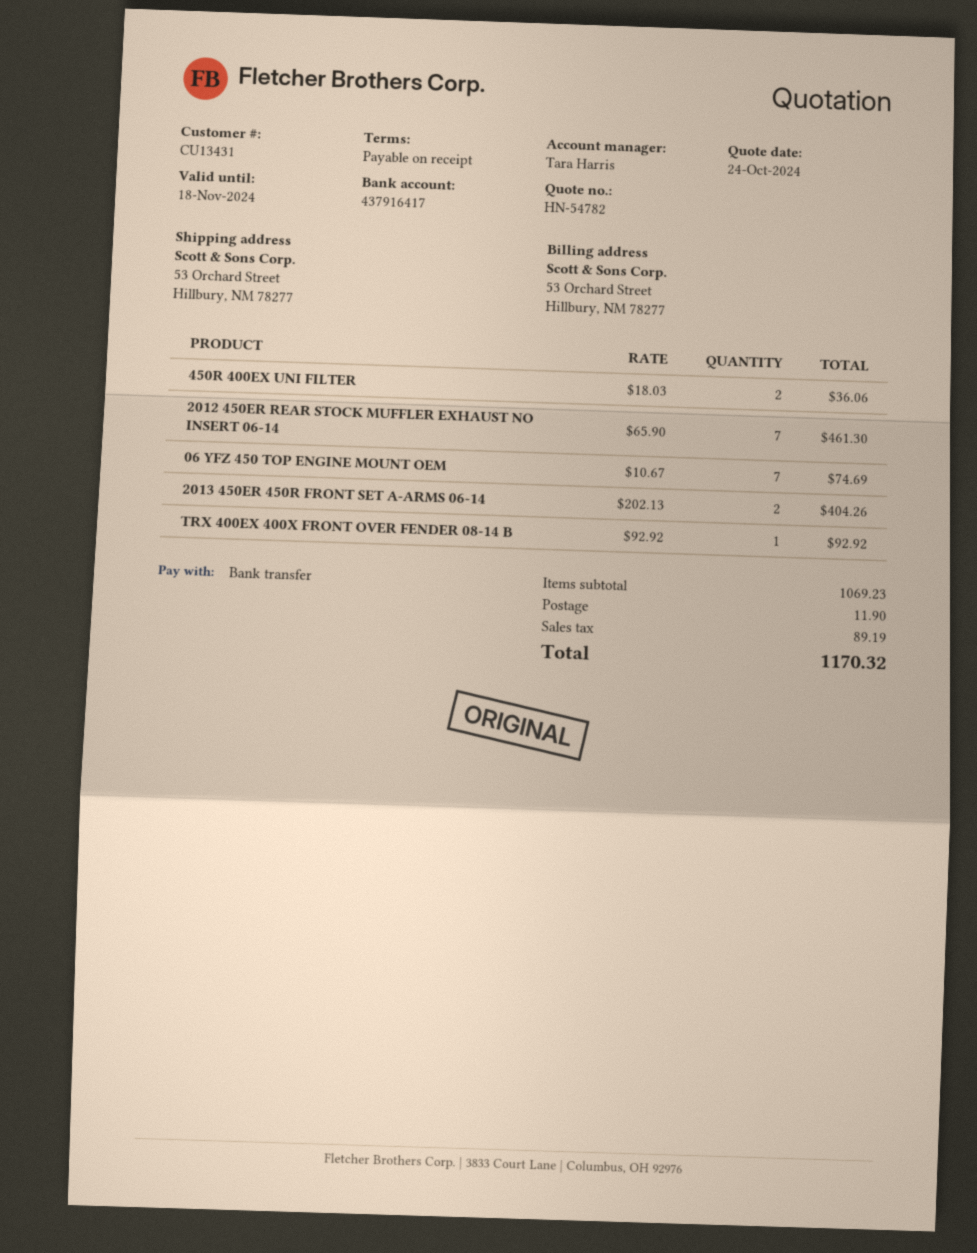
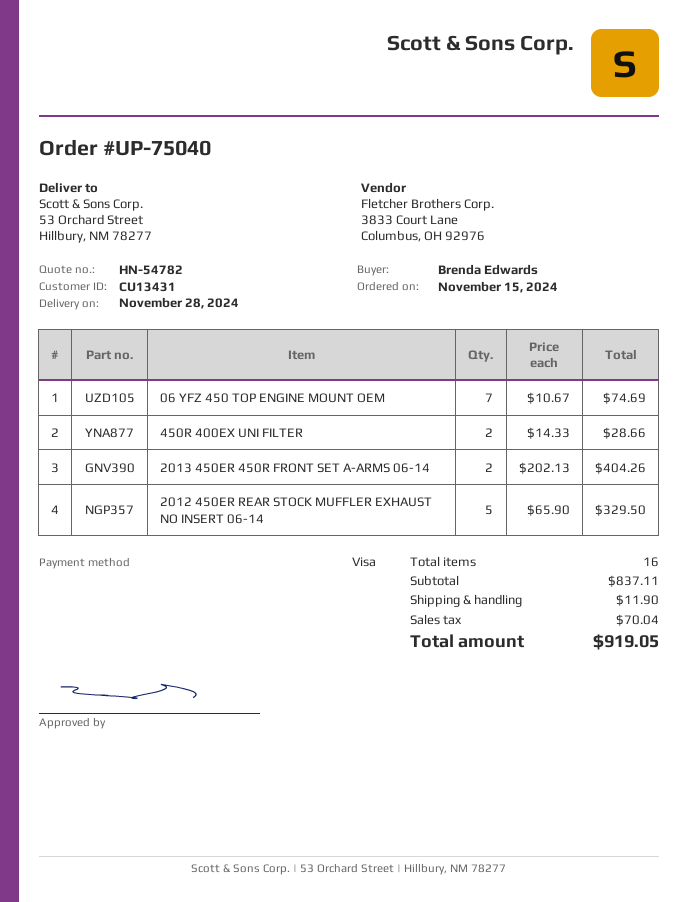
payment method: bank transfer -> Visa
450R 400EX UNI FILTER: 2 x 18.03 = 36.06 -> 2 x 14.33 = 28.66
2012 450ER REAR STOCK MUFFLER EXHAUST NO INSERT 06-14: 7 x 65.90 = 461.30 -> 5 x 65.90 = 329.50
TRX 400EX 400X FRONT OVER FENDER 08-14 B: 1 x 92.92 = 92.92 -> none
subtotal: 1069.23 -> 837.11
tax: 89.19 -> 70.04
total: 1170.32 -> 919.05

